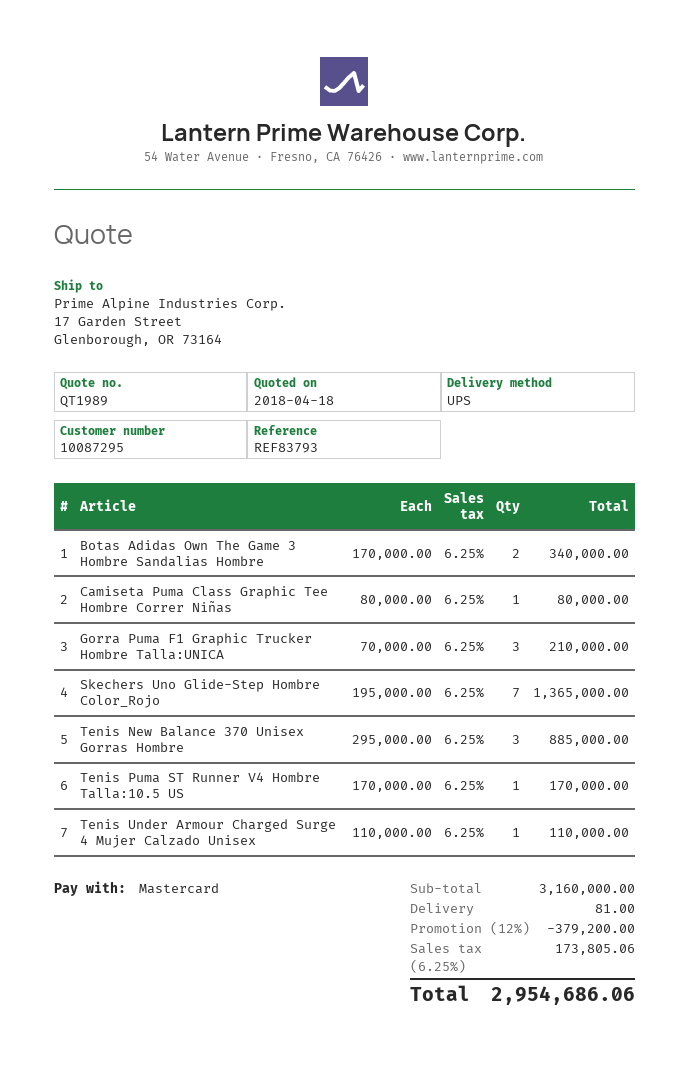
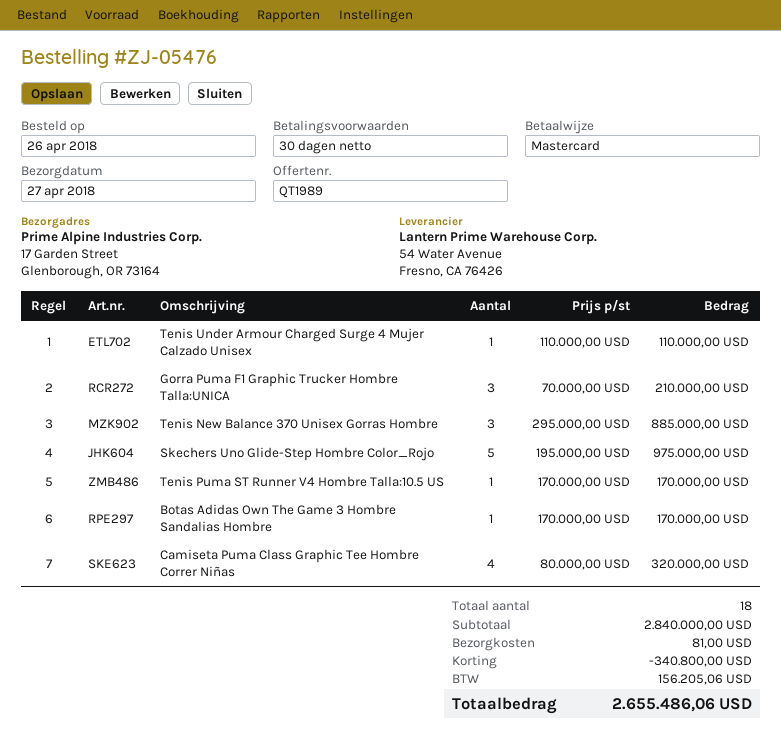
Botas Adidas Own The Game 3 Hombre Sandalias Hombre: 2 x 170000.00 = 340000.00 -> 1 x 170000.00 = 170000.00
Camiseta Puma Class Graphic Tee Hombre Correr Niñas: 1 x 80000.00 = 80000.00 -> 4 x 80000.00 = 320000.00
Skechers Uno Glide-Step Hombre Color_Rojo: 7 x 195000.00 = 1365000.00 -> 5 x 195000.00 = 975000.00
subtotal: 3160000.00 -> 2840000.00
discount: 379200.00 -> 340800.00
tax: 173805.06 -> 156205.06
total: 2954686.06 -> 2655486.06

